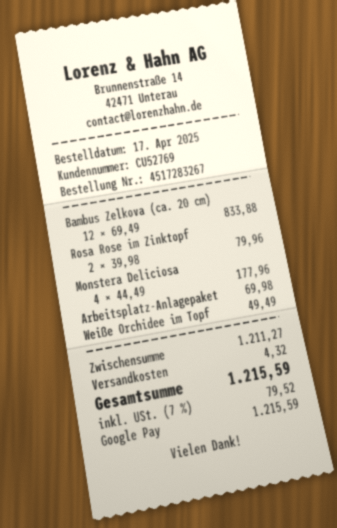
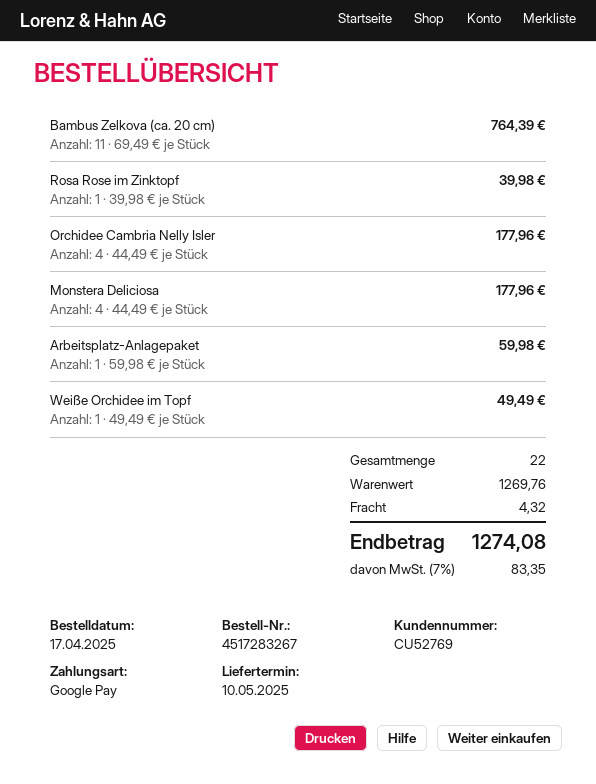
Bambus Zelkova (ca. 20 cm): 12 x 69.49 = 833.88 -> 11 x 69.49 = 764.39
Rosa Rose im Zinktopf: 2 x 39.98 = 79.96 -> 1 x 39.98 = 39.98
Arbeitsplatz-Anlagepaket: 1 x 69.98 = 69.98 -> 1 x 59.98 = 59.98
Orchidee Cambria Nelly Isler: none -> 4 x 44.49 = 177.96
subtotal: 1211.27 -> 1269.76
tax: 7% = 79.52 -> 7% = 83.35
total: 1215.59 -> 1274.08

